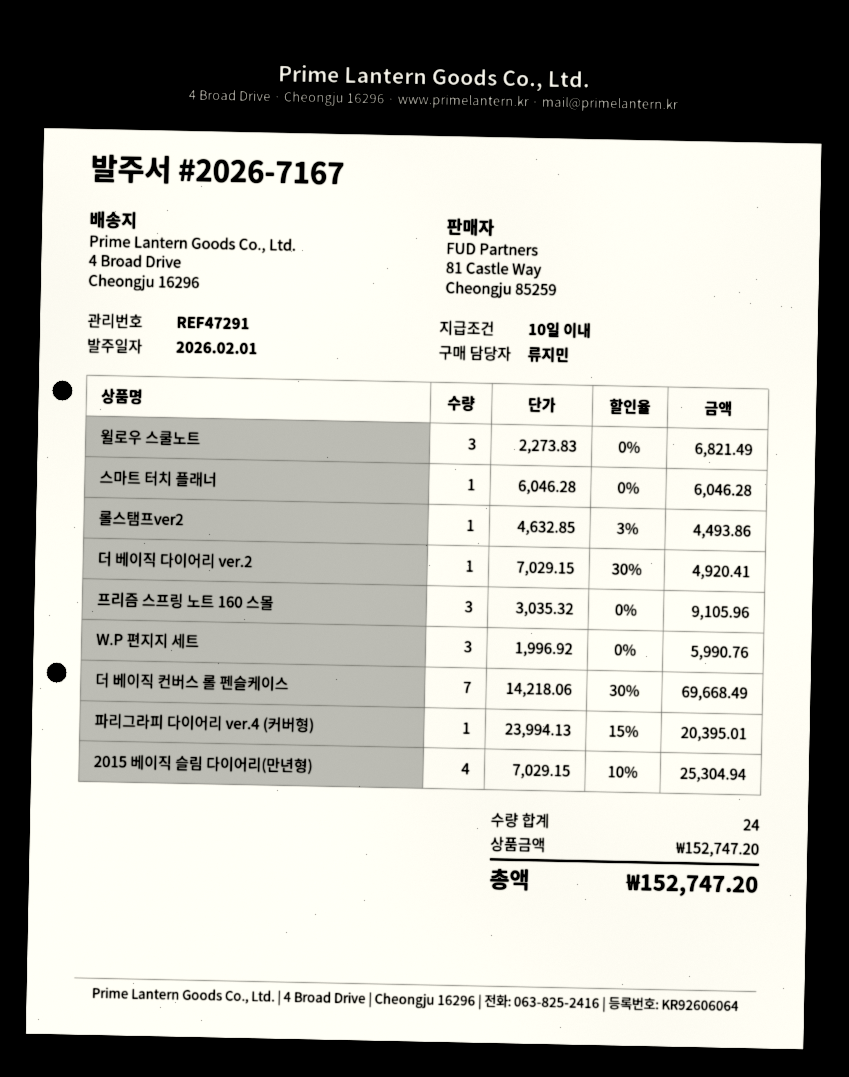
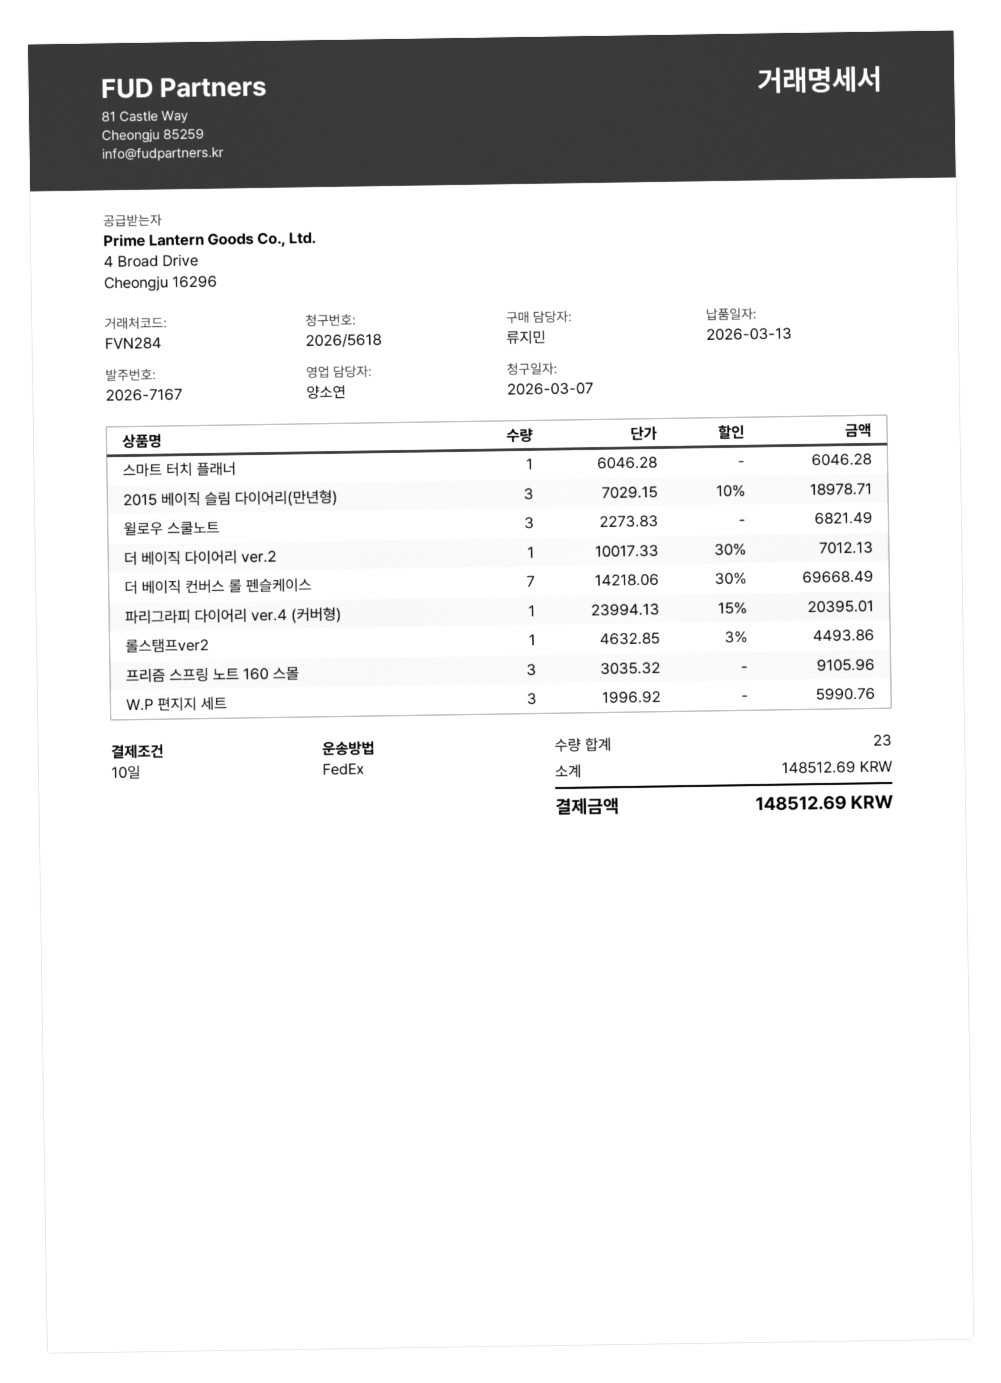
더 베이직 다이어리 ver.2: 1 x 7029.15 - 30% = 4920.41 -> 1 x 10017.33 - 30% = 7012.13
2015 베이직 슬림 다이어리(만년형): 4 x 7029.15 - 10% = 25304.94 -> 3 x 7029.15 - 10% = 18978.71
total quantity: 24 -> 23
subtotal: 152747.20 -> 148512.69
total: 152747.20 -> 148512.69

